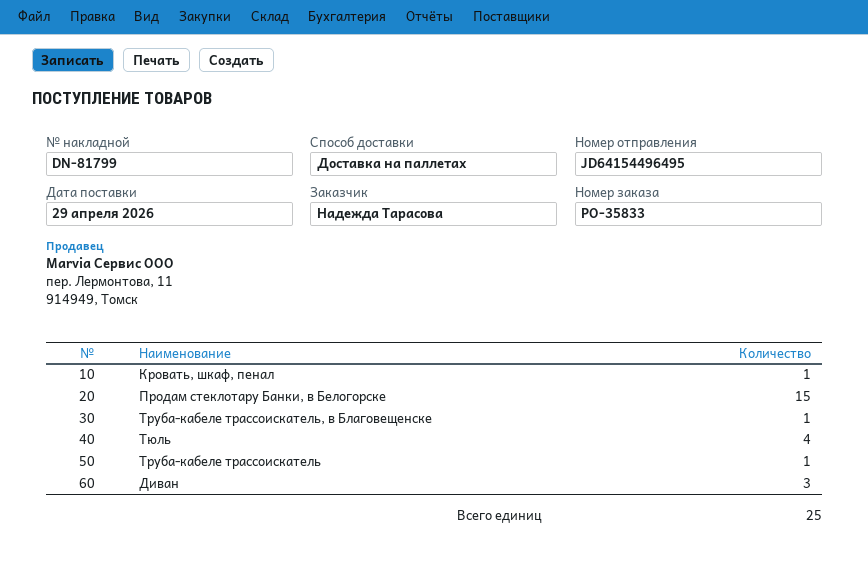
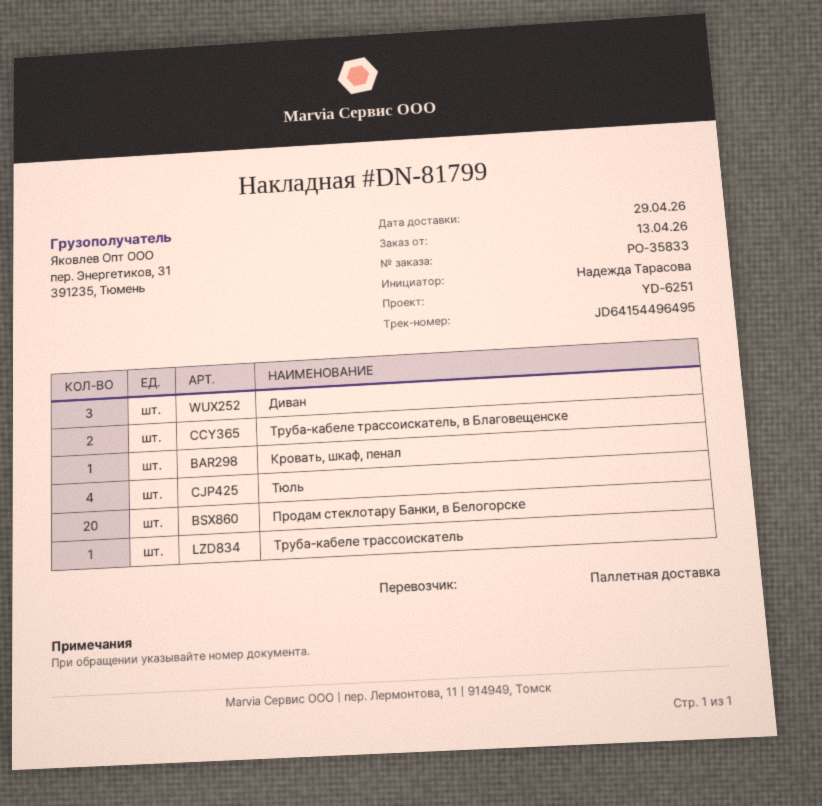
Продам стеклотару Банки, в Белогорске: 15 -> 20
Труба-кабеле трассоискатель, в Благовещенске: 1 -> 2

